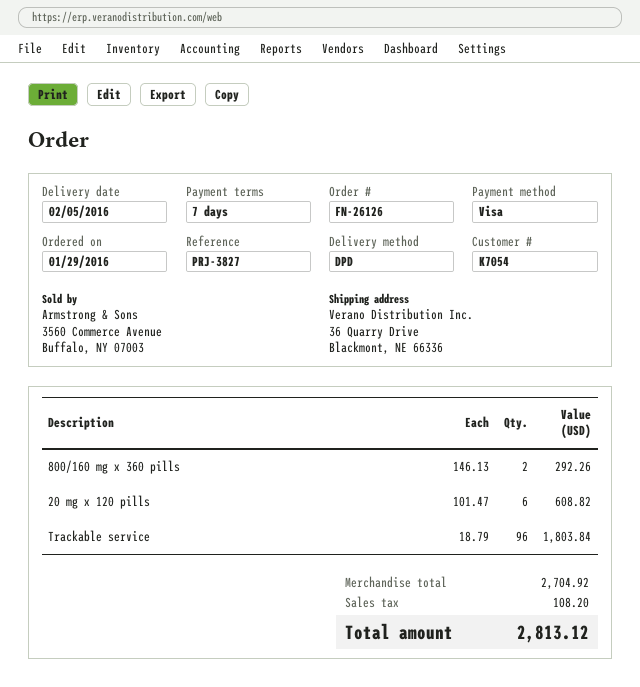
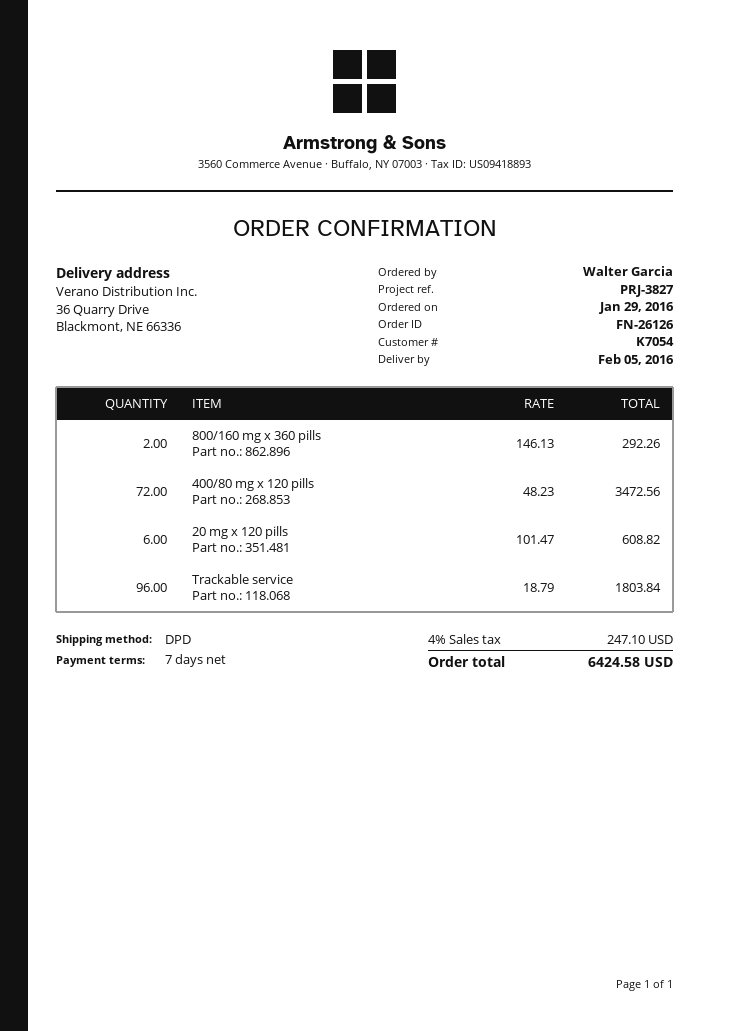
400/80 mg x 120 pills: none -> 72 x 48.23 = 3472.56
tax: 108.20 -> 247.10
total: 2813.12 -> 6424.58

